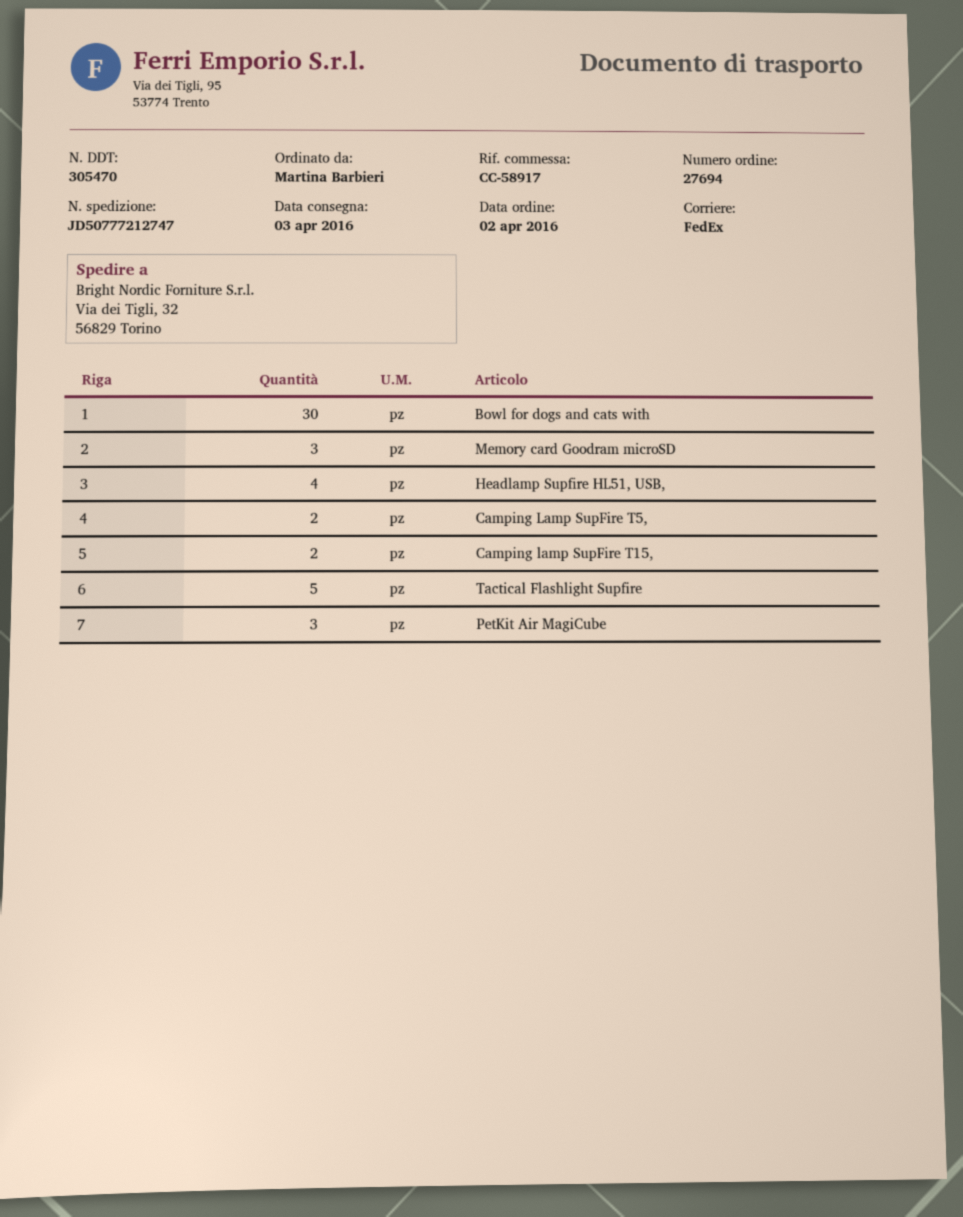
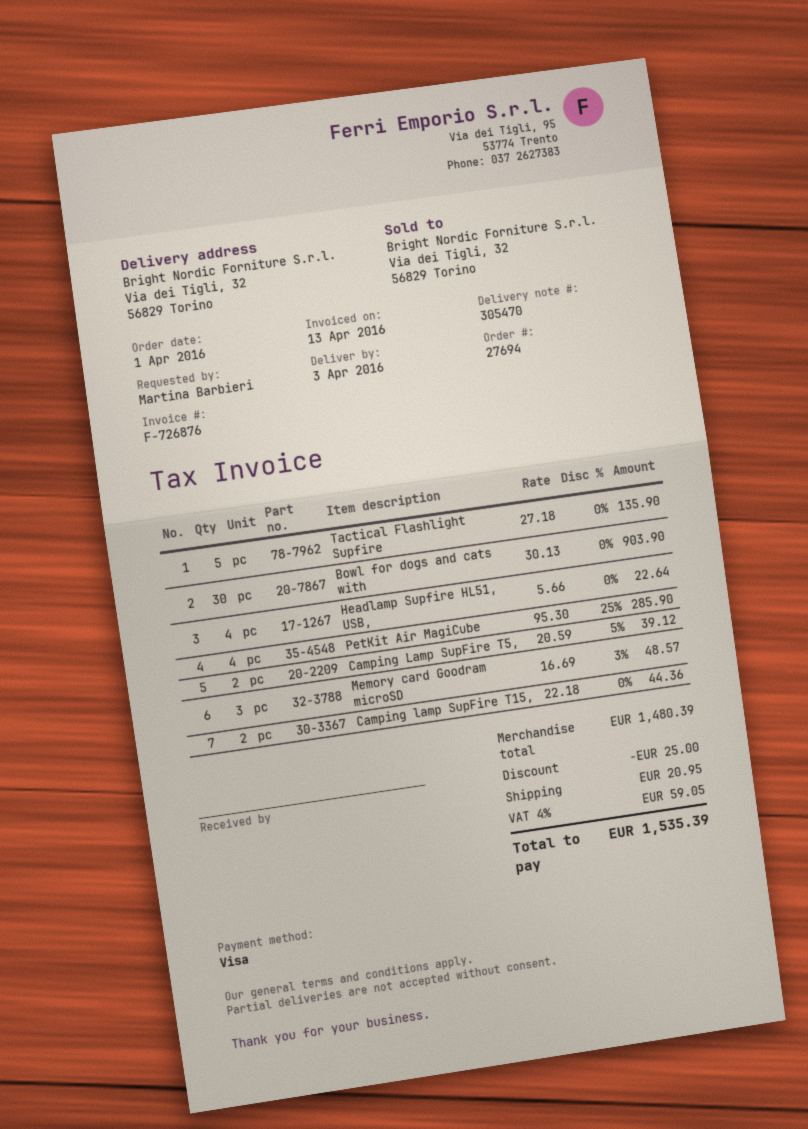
order date: 2016-04-02 -> 2016-04-01
PetKit Air MagiCube: 3 -> 4

